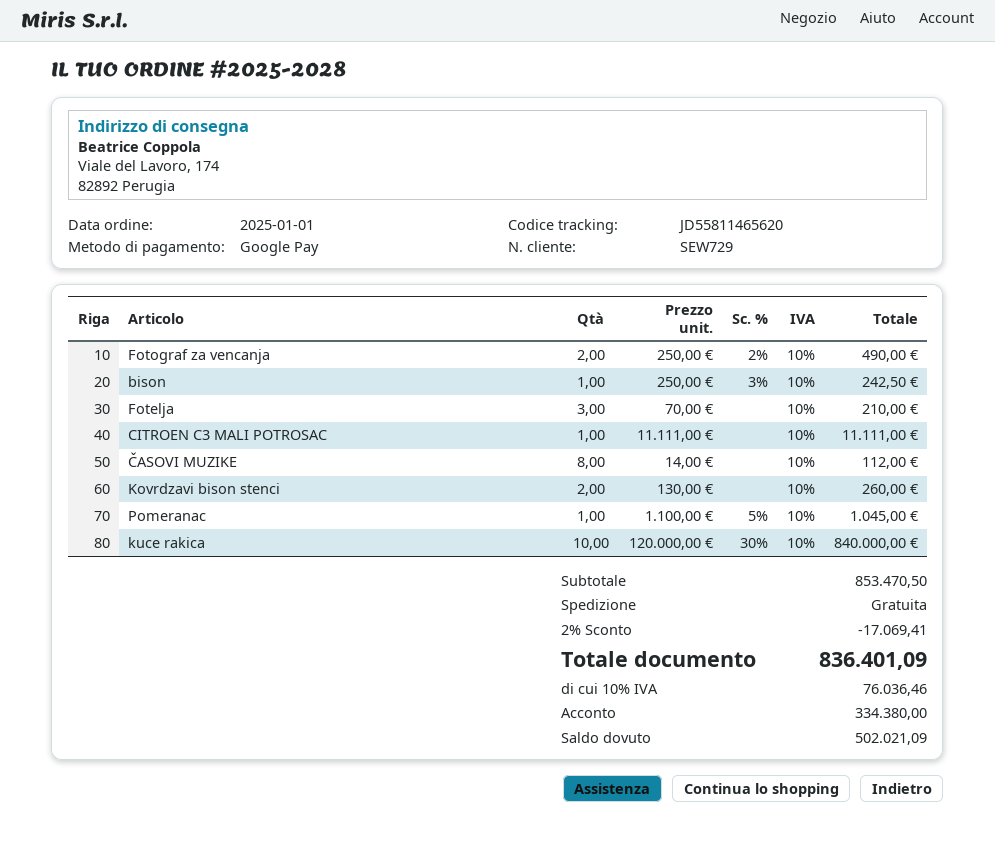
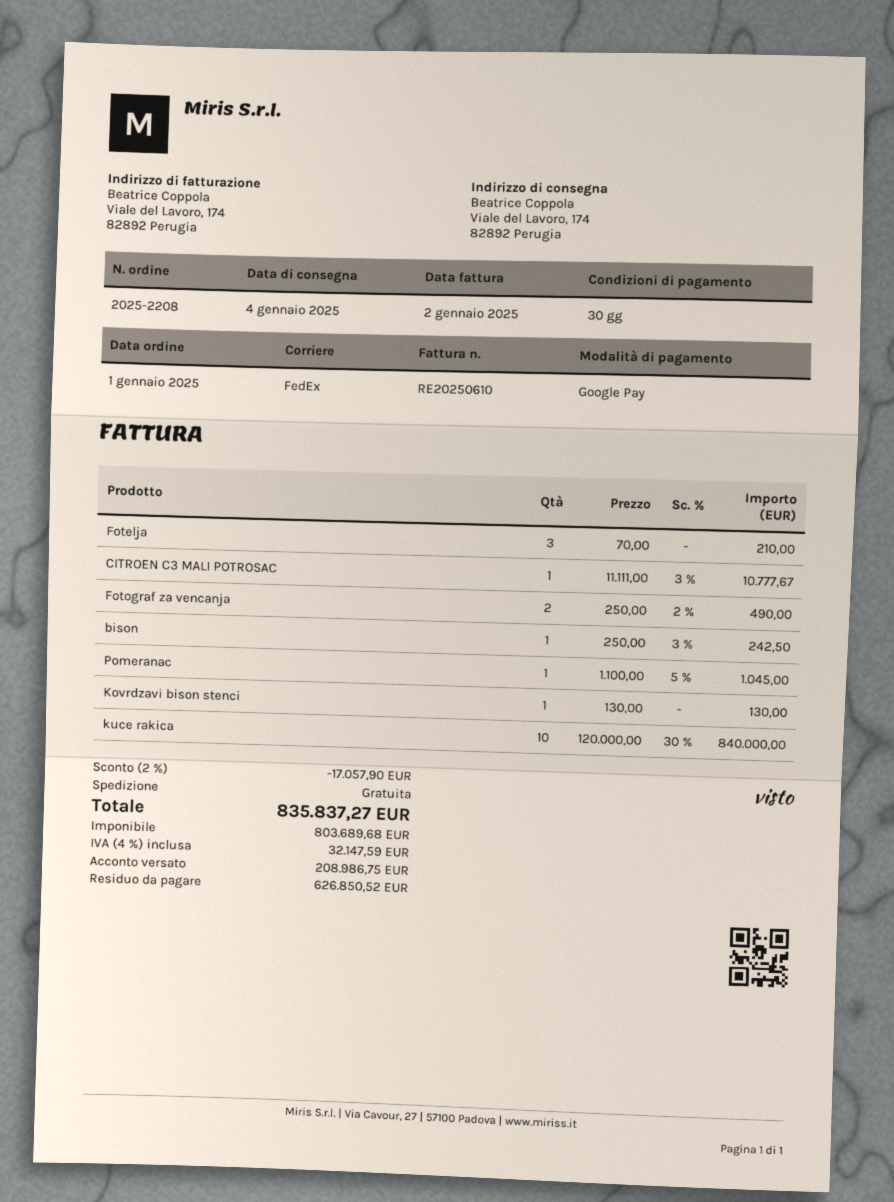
order number: 2025-2028 -> 2025-2208
CITROEN C3 MALI POTROSAC: 1 x 11111.00 = 11111.00 -> 1 x 11111.00 - 3% = 10777.67
ČASOVI MUZIKE: 8 x 14.00 = 112.00 -> none
Kovrdzavi bison stenci: 2 x 130.00 = 260.00 -> 1 x 130.00 = 130.00
discount: 2% = 17069.41 -> 2% = 17057.90
tax: 10% = 76036.46 -> 4% = 32147.59
total: 836401.09 -> 835837.27
deposit: 334380.00 -> 208986.75
balance: 502021.09 -> 626850.52

